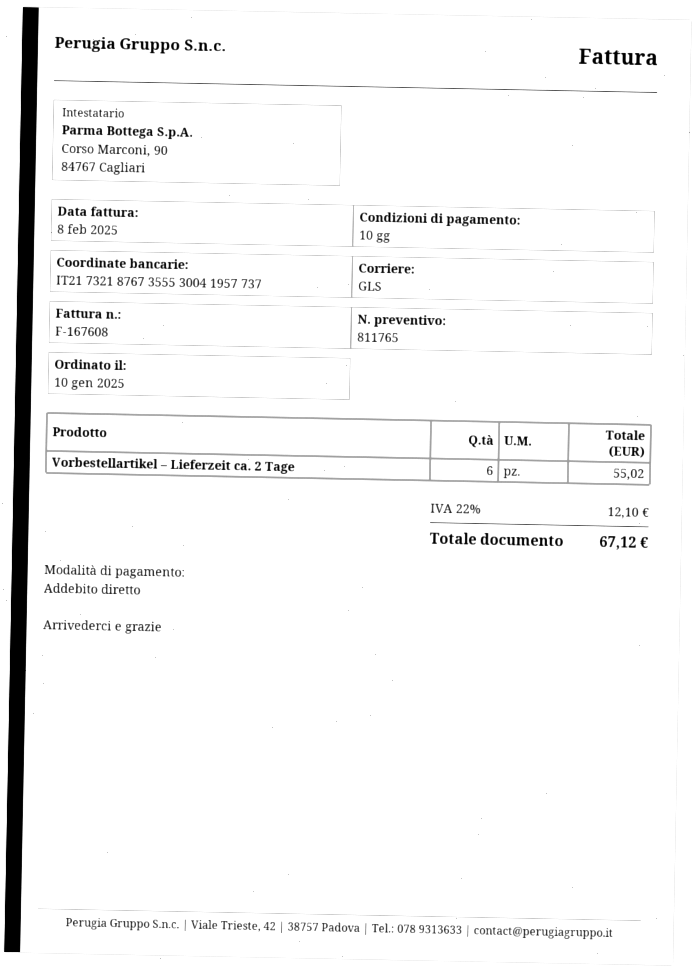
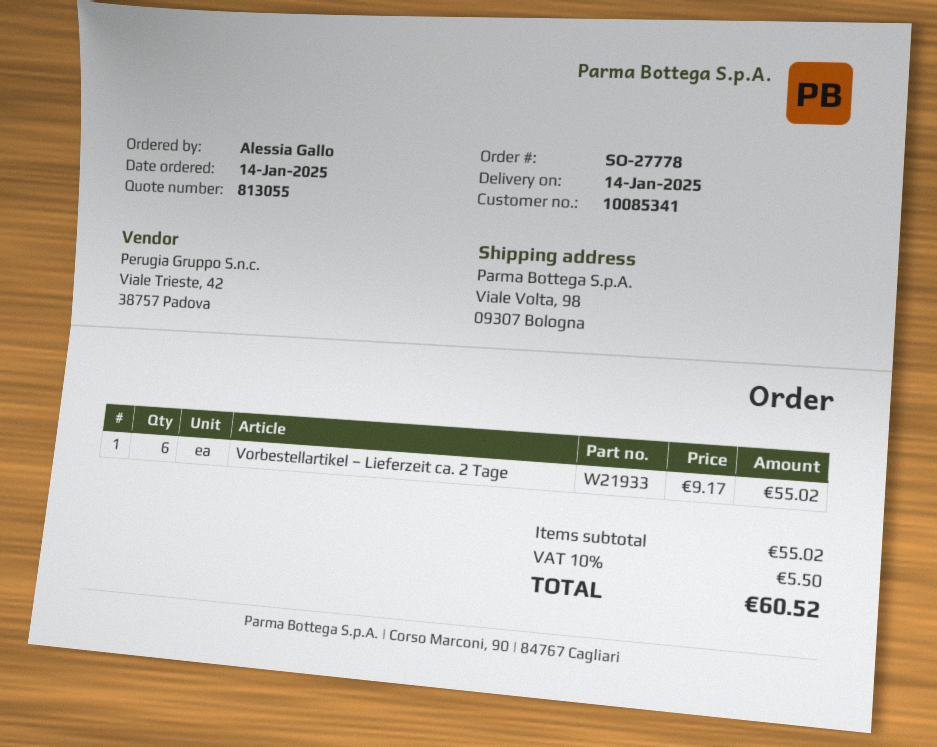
quote number: 811765 -> 813055
order date: 2025-01-10 -> 2025-01-14
tax: 22% = 12.10 -> 10% = 5.50
total: 67.12 -> 60.52

